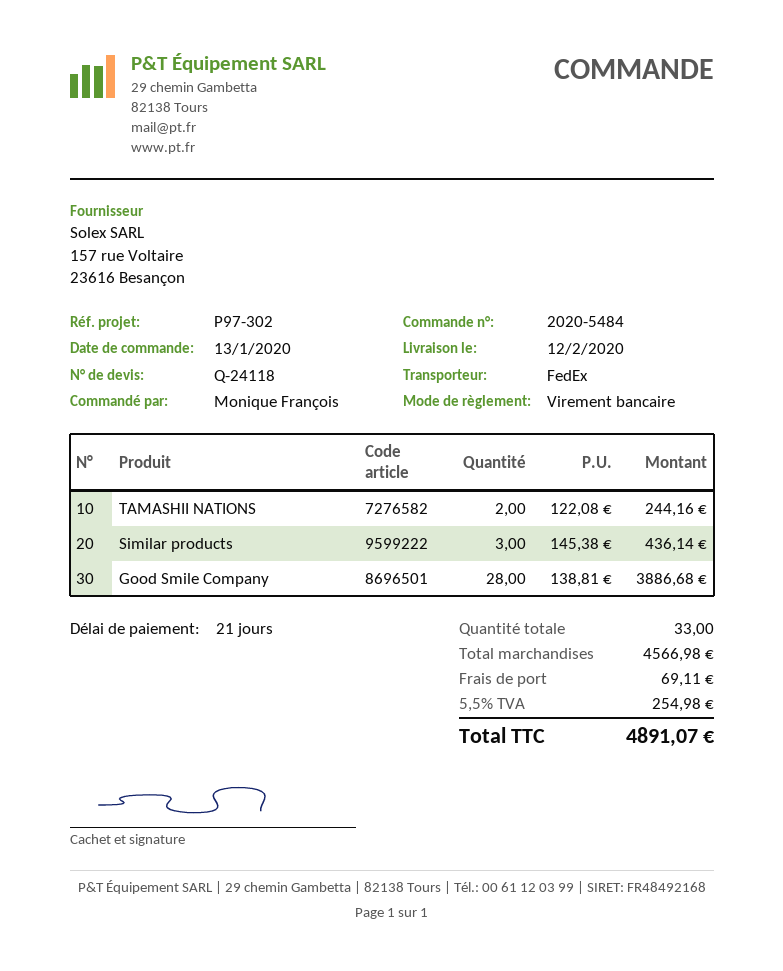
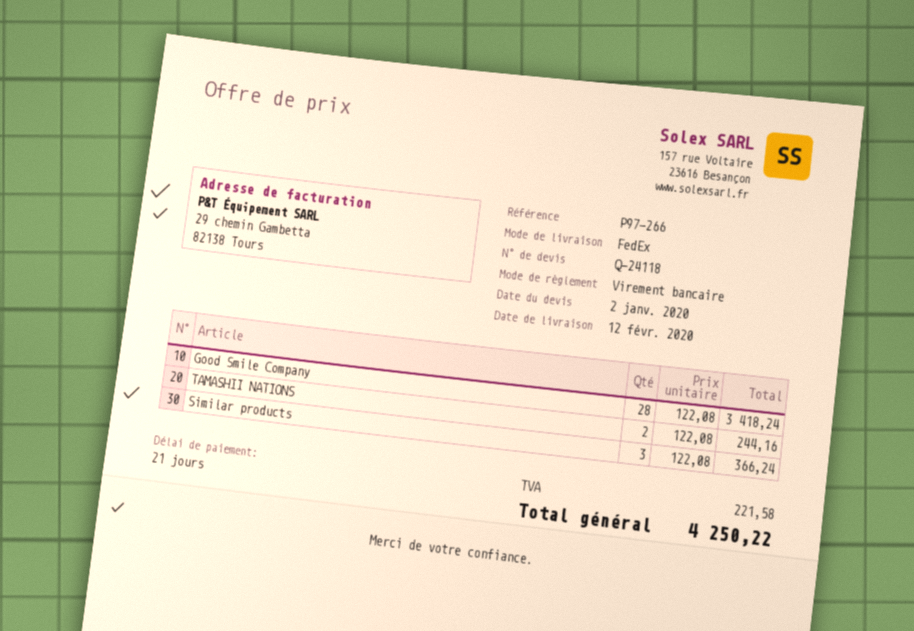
reference: P97-302 -> P97-266
Similar products: 3 x 145.38 = 436.14 -> 3 x 122.08 = 366.24
Good Smile Company: 28 x 138.81 = 3886.68 -> 28 x 122.08 = 3418.24
shipping: 69.11 -> none
tax: 254.98 -> 221.58
total: 4891.07 -> 4250.22

